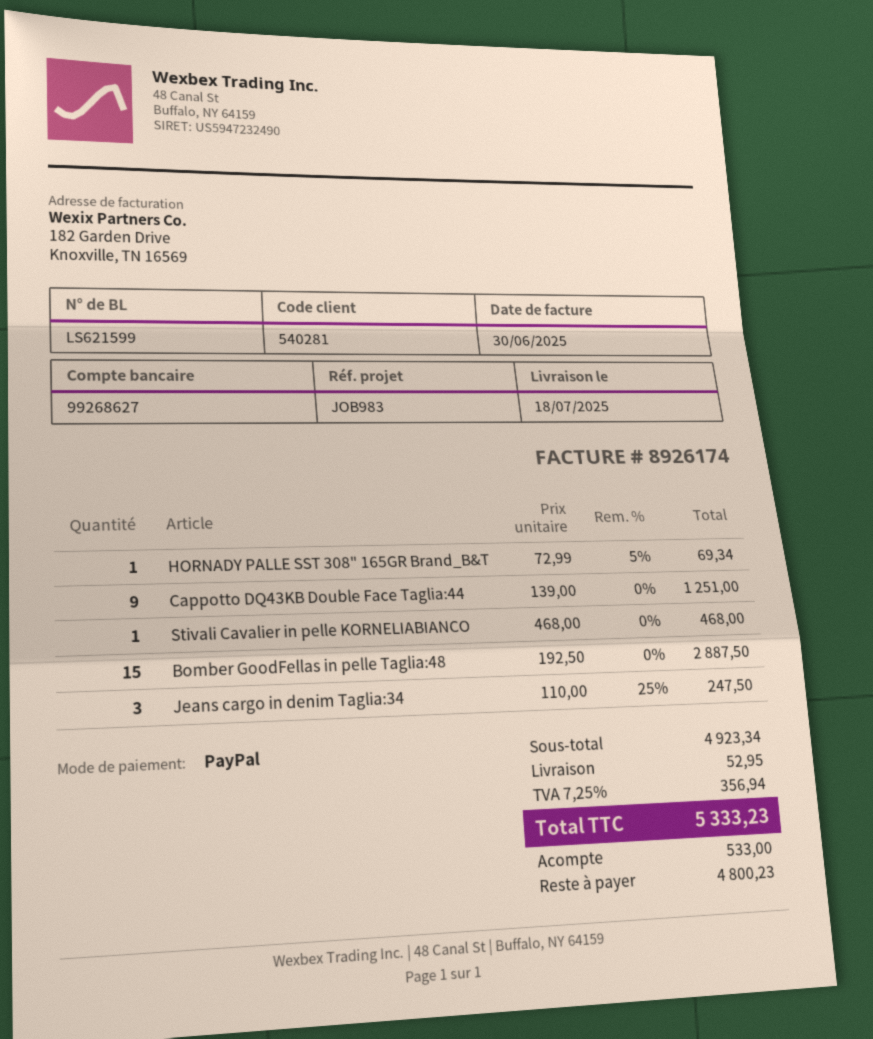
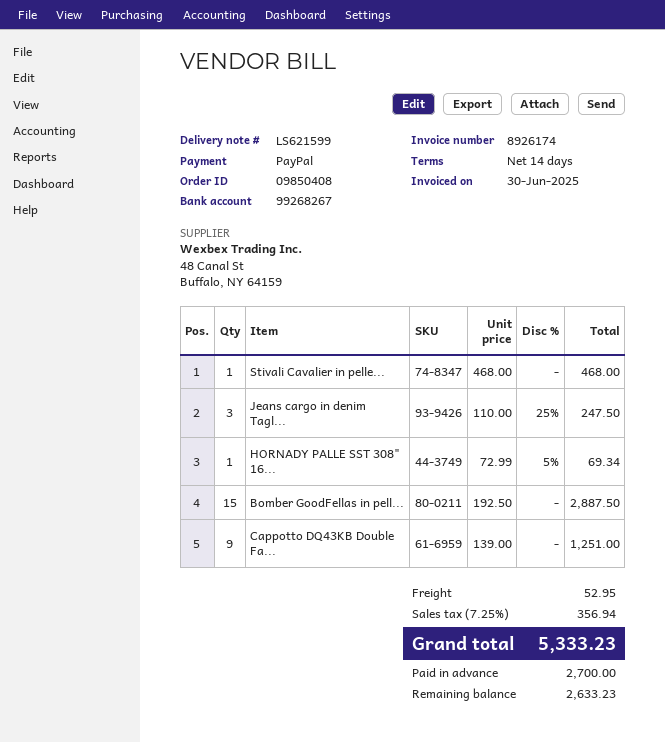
bank account: 99268627 -> 99268267
deposit: 533.00 -> 2700.00
balance: 4800.23 -> 2633.23

